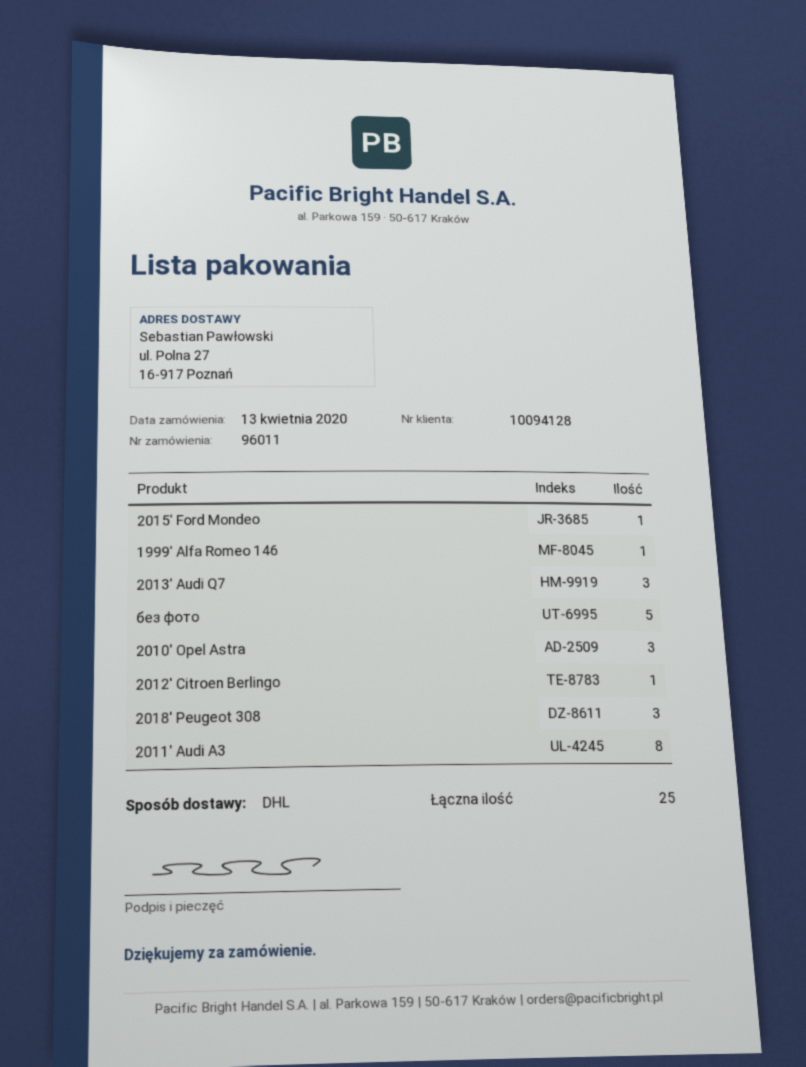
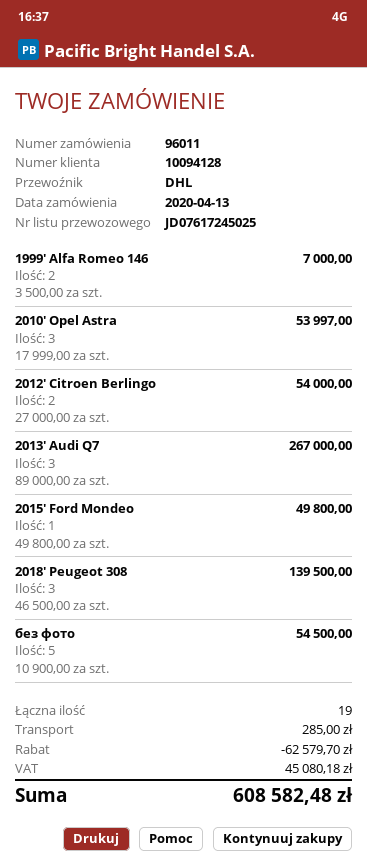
1999' Alfa Romeo 146: 1 -> 2
2012' Citroen Berlingo: 1 -> 2
2011' Audi A3: 8 -> none
total quantity: 25 -> 19

